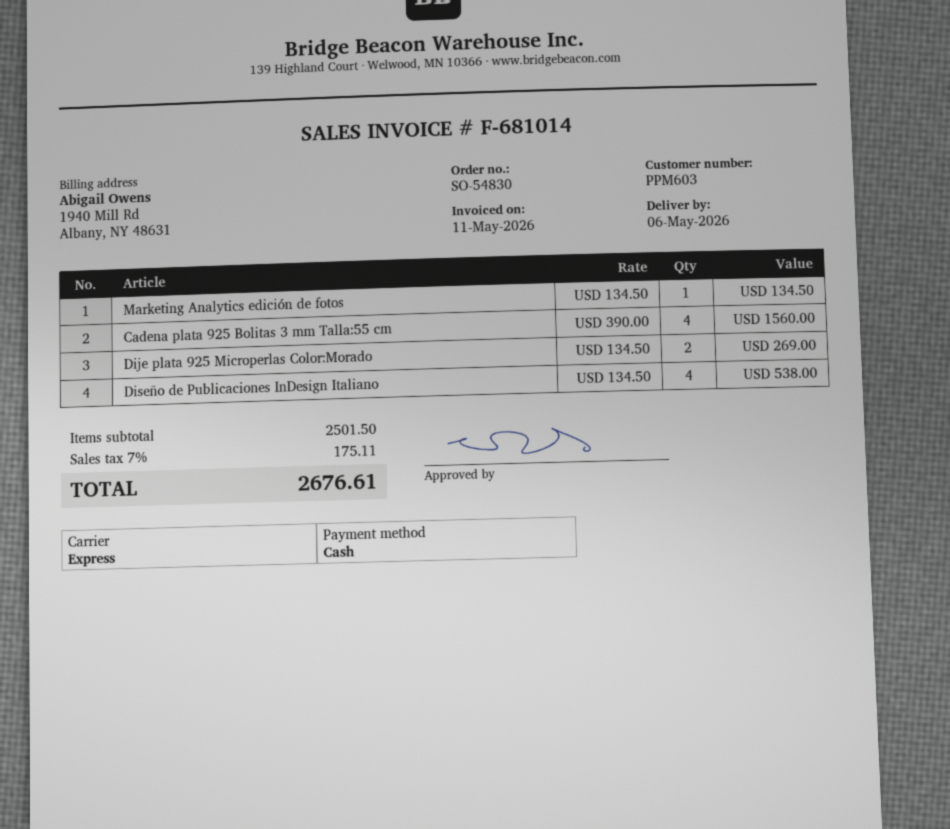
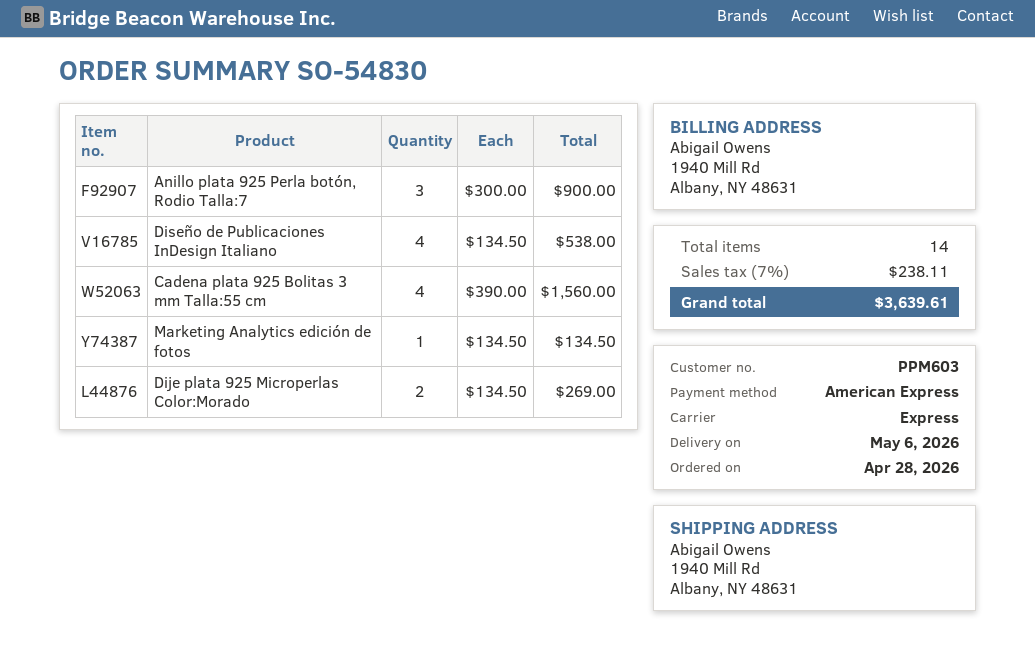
payment method: cash -> American Express
Anillo plata 925 Perla botón, Rodio Talla:7: none -> 3 x 300.00 = 900.00
tax: 7% = 175.11 -> 7% = 238.11
total: 2676.61 -> 3639.61

